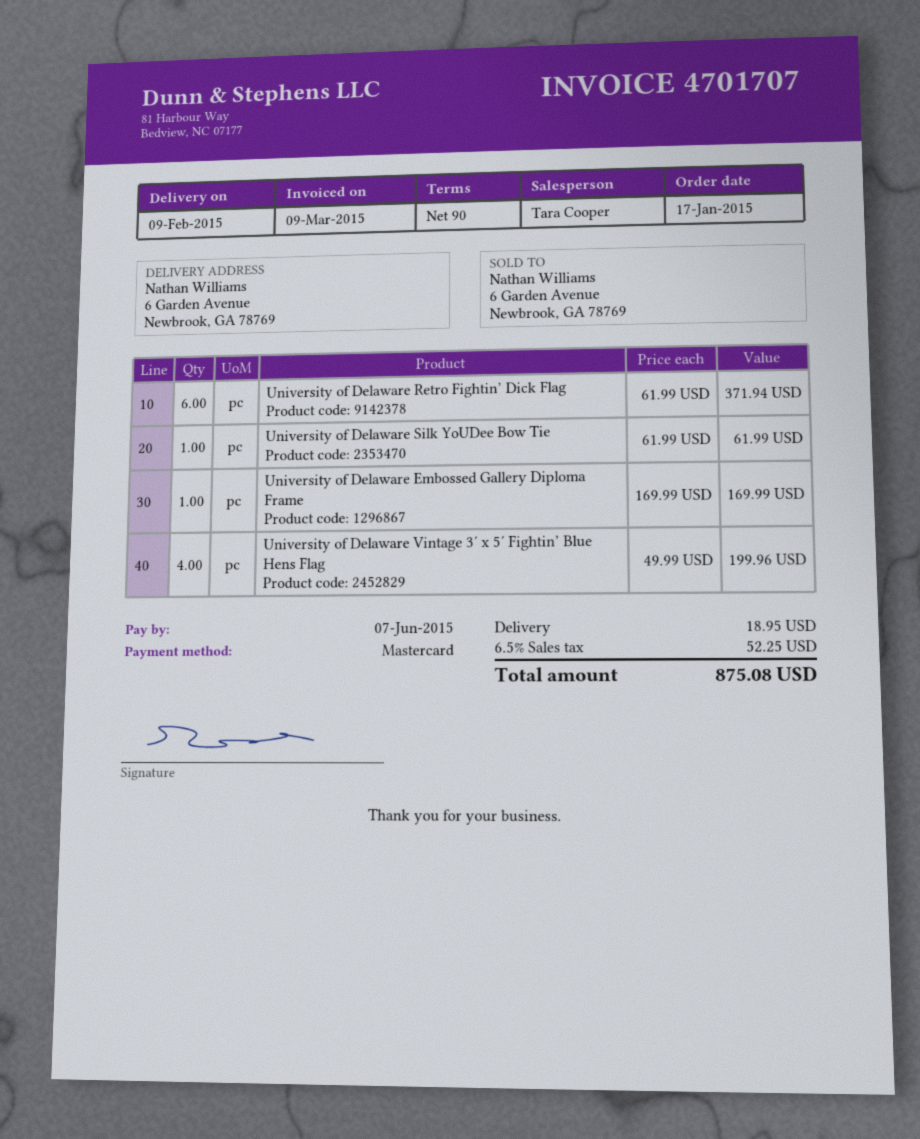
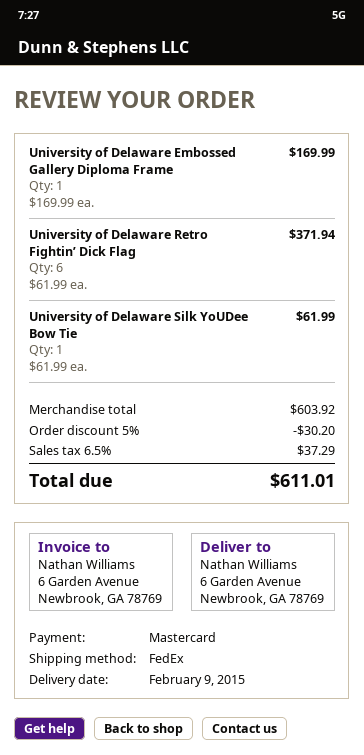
University of Delaware Vintage 3′ x 5′ Fightin’ Blue Hens Flag: 4 x 49.99 = 199.96 -> none
discount: none -> 5% = 30.20
shipping: 18.95 -> none
tax: 6.5% = 52.25 -> 6.5% = 37.29
total: 875.08 -> 611.01

